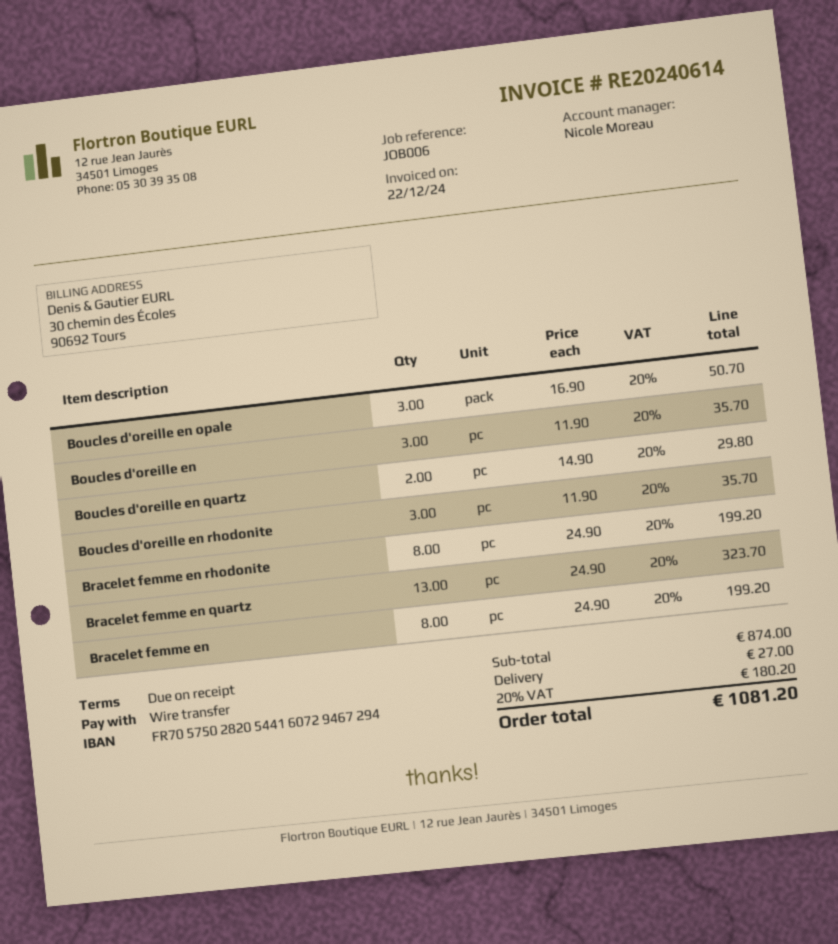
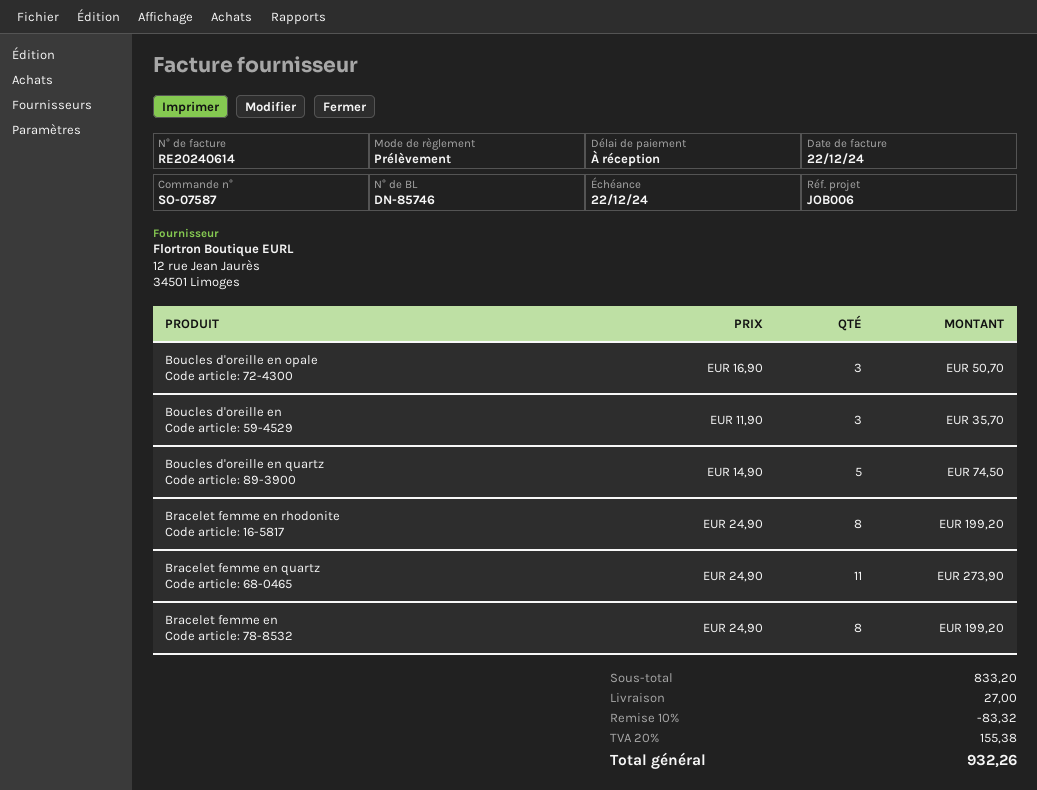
payment method: bank transfer -> direct debit
Boucles d'oreille en quartz: 2 x 14.90 = 29.80 -> 5 x 14.90 = 74.50
Boucles d'oreille en rhodonite: 3 x 11.90 = 35.70 -> none
Bracelet femme en quartz: 13 x 24.90 = 323.70 -> 11 x 24.90 = 273.90
subtotal: 874.00 -> 833.20
discount: none -> 10% = 83.32
tax: 20% = 180.20 -> 20% = 155.38
total: 1081.20 -> 932.26

